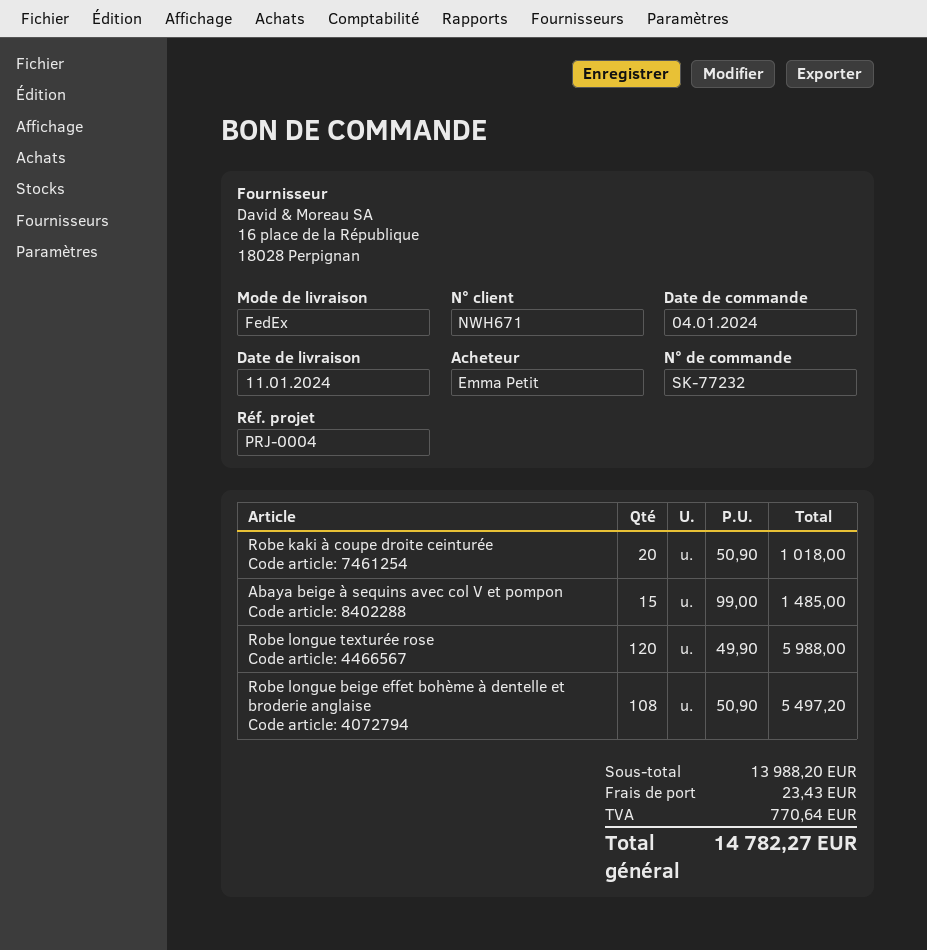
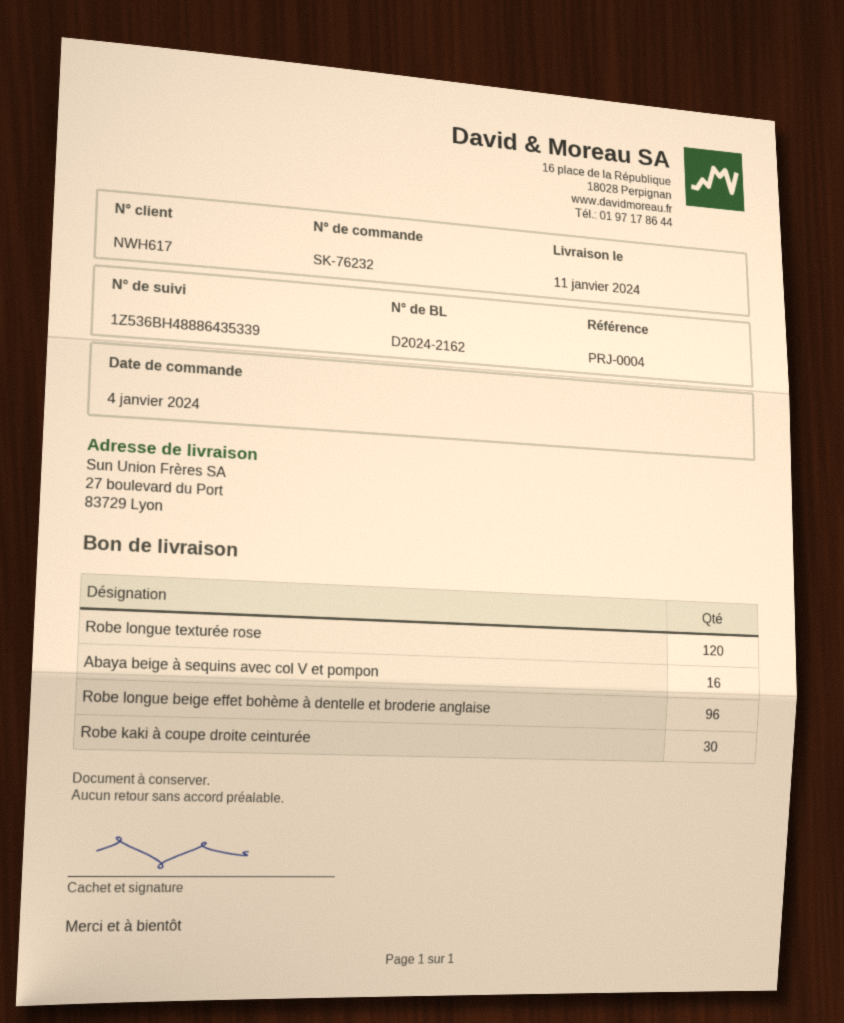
order number: SK-77232 -> SK-76232
customer number: NWH671 -> NWH617
Robe kaki à coupe droite ceinturée: 20 -> 30
Abaya beige à sequins avec col V et pompon: 15 -> 16
Robe longue beige effet bohème à dentelle et broderie anglaise: 108 -> 96

